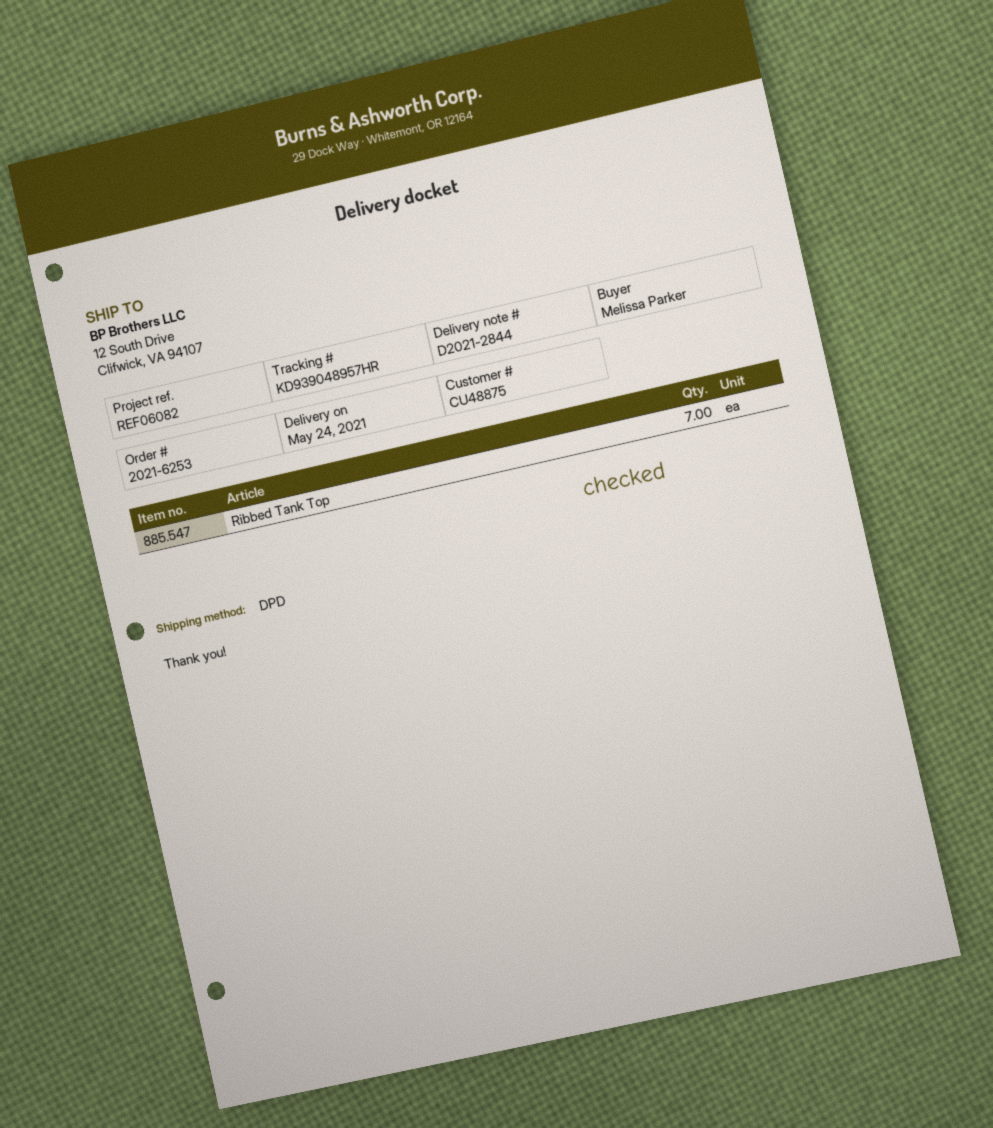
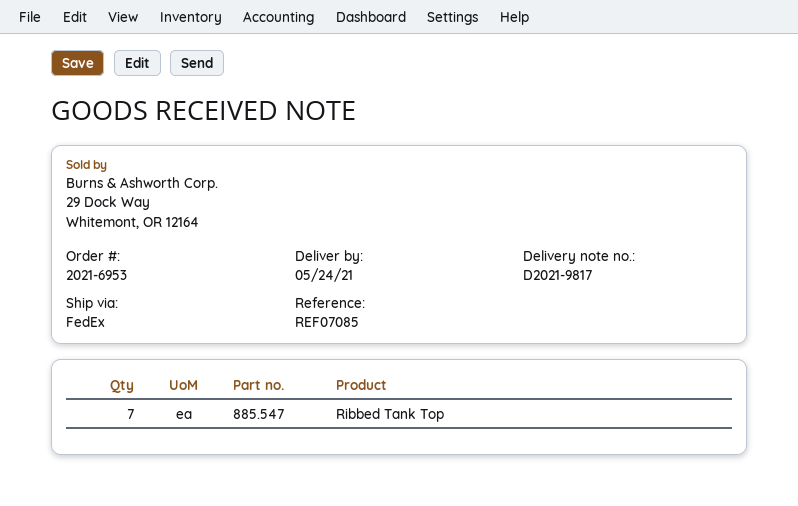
order number: 2021-6253 -> 2021-6953
delivery note number: D2021-2844 -> D2021-9817
reference: REF06082 -> REF07085
shipping method: DPD -> FedEx

